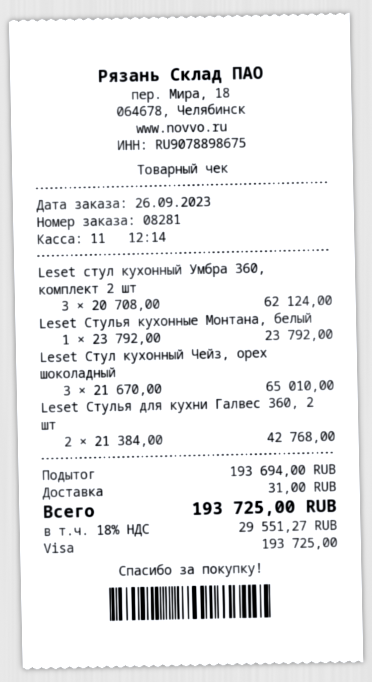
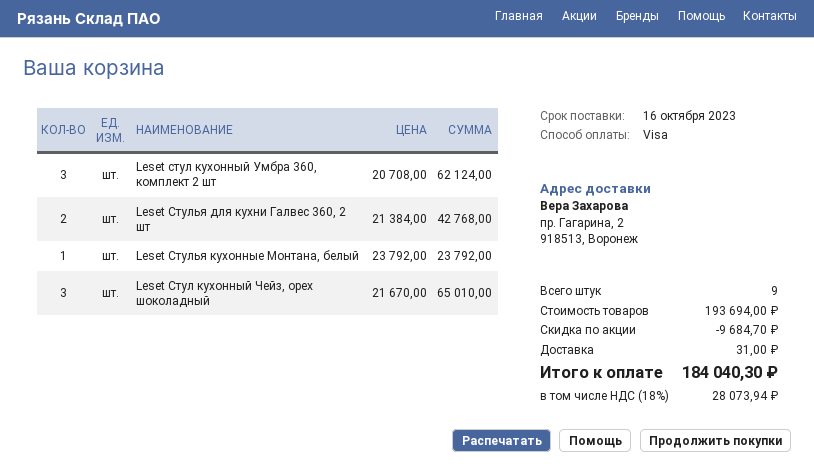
discount: none -> 9684.70
tax: 18% = 29551.27 -> 18% = 28073.94
total: 193725.00 -> 184040.30

